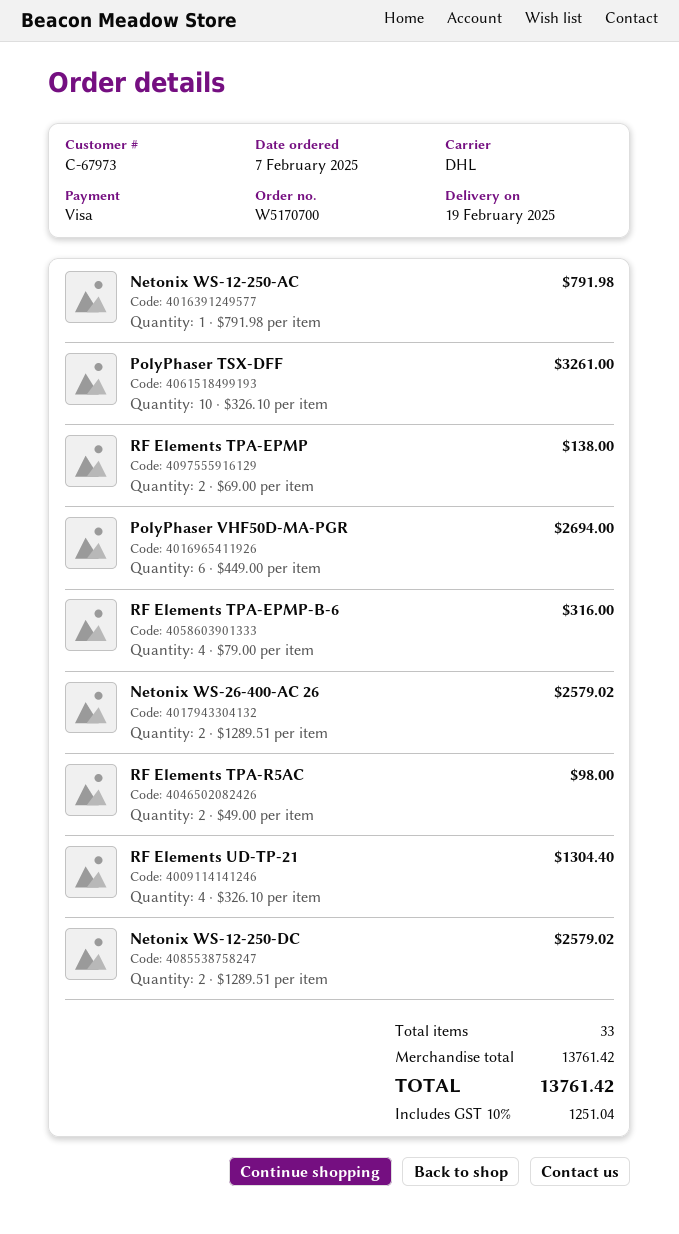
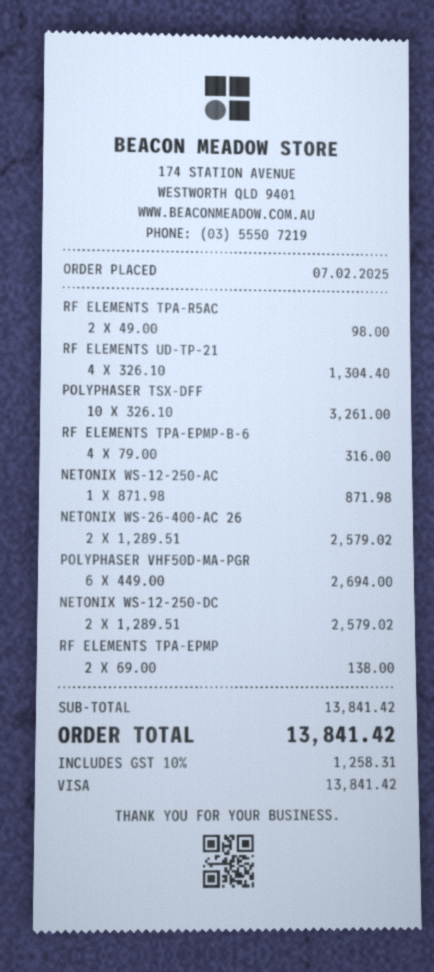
Netonix WS-12-250-AC: 1 x 791.98 = 791.98 -> 1 x 871.98 = 871.98
subtotal: 13761.42 -> 13841.42
tax: 10% = 1251.04 -> 10% = 1258.31
total: 13761.42 -> 13841.42

